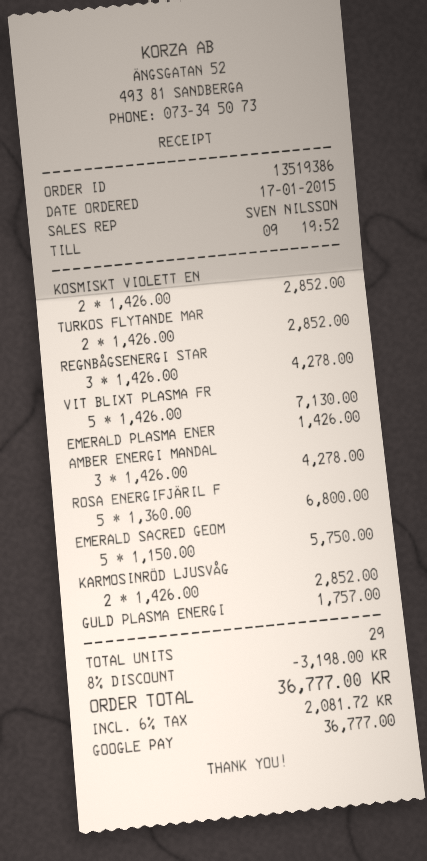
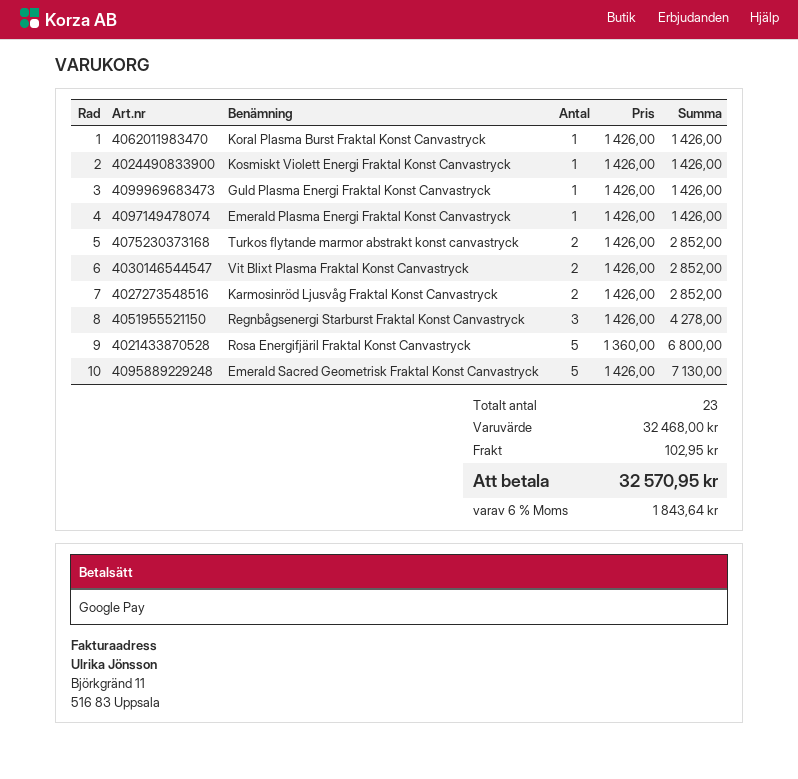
KOSMISKT VIOLETT EN: 2 x 1426.00 = 2852.00 -> 1 x 1426.00 = 1426.00
VIT BLIXT PLASMA FR: 5 x 1426.00 = 7130.00 -> 2 x 1426.00 = 2852.00
AMBER ENERGI MANDAL: 3 x 1426.00 = 4278.00 -> none
EMERALD SACRED GEOM: 5 x 1150.00 = 5750.00 -> 5 x 1426.00 = 7130.00
GULD PLASMA ENERGI: 1 x 1757.00 = 1757.00 -> 1 x 1426.00 = 1426.00
Koral Plasma Burst Fraktal Konst Canvastryck: none -> 1 x 1426.00 = 1426.00
total quantity: 29 -> 23
discount: 8% = 3198.00 -> none
shipping: none -> 102.95
tax: 6% = 2081.72 -> 6% = 1843.64
total: 36777.00 -> 32570.95

